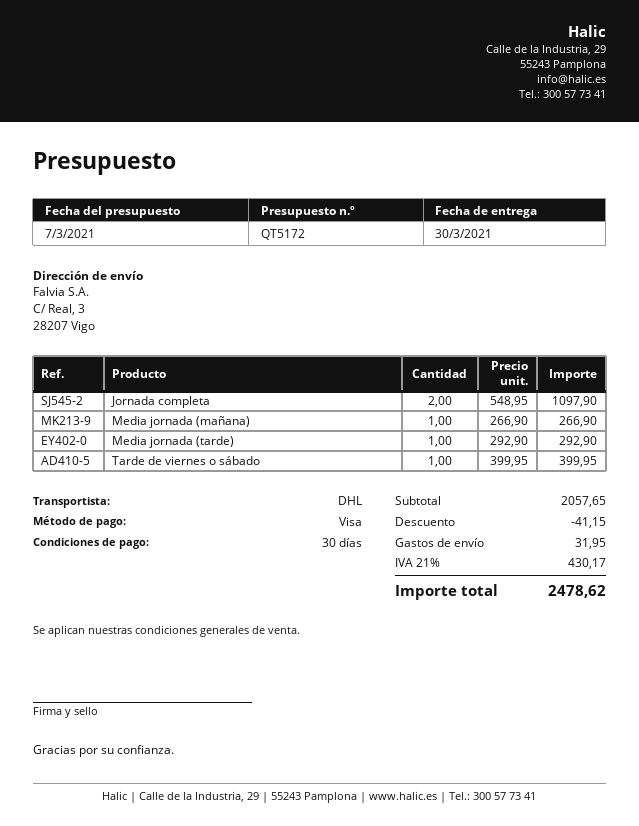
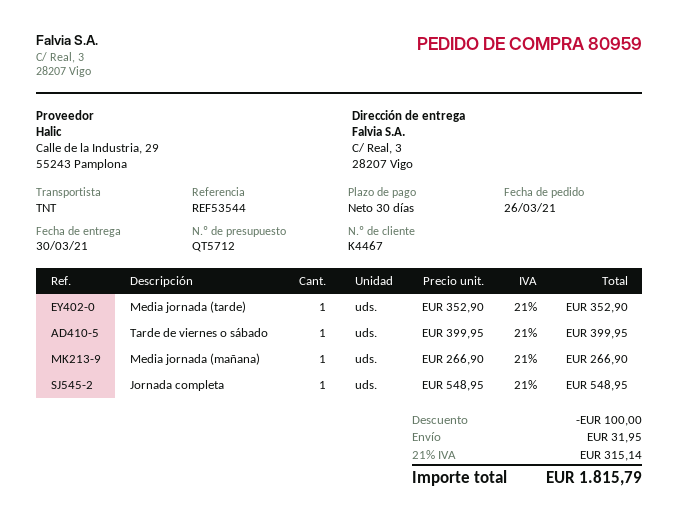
quote number: QT5172 -> QT5712
shipping method: DHL -> TNT
Jornada completa: 2 x 548.95 = 1097.90 -> 1 x 548.95 = 548.95
Media jornada (tarde): 1 x 292.90 = 292.90 -> 1 x 352.90 = 352.90
discount: 41.15 -> 100.00
tax: 21% = 430.17 -> 21% = 315.14
total: 2478.62 -> 1815.79

